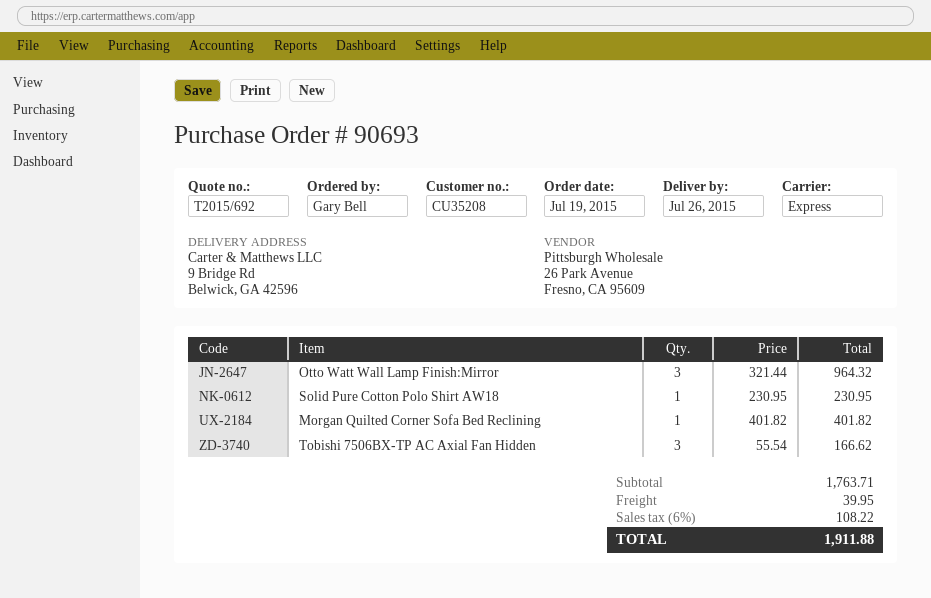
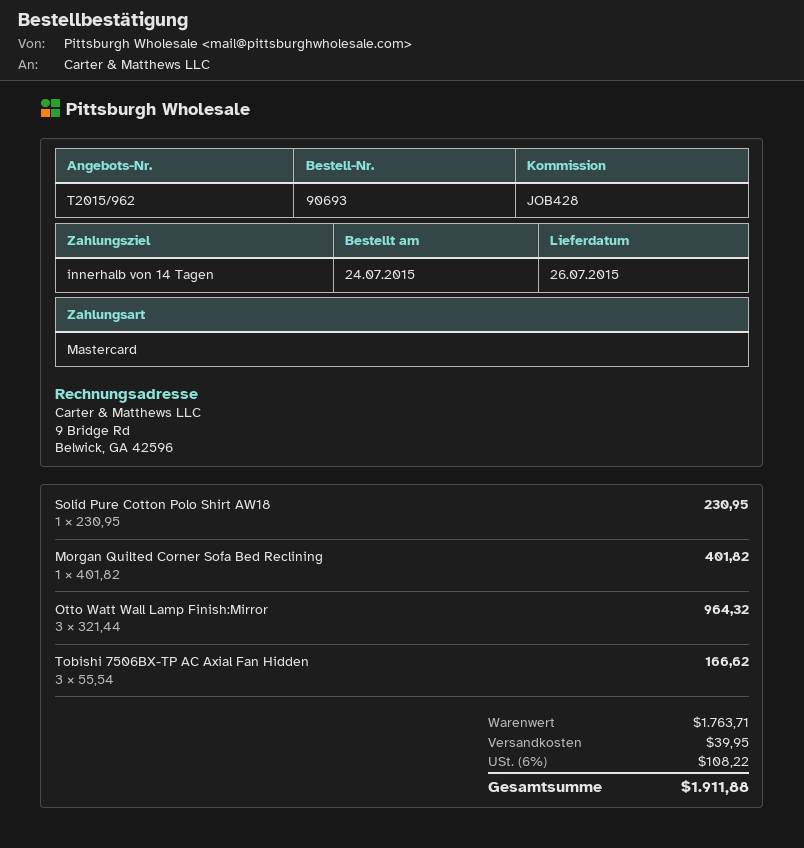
quote number: T2015/692 -> T2015/962
order date: 2015-07-19 -> 2015-07-24

